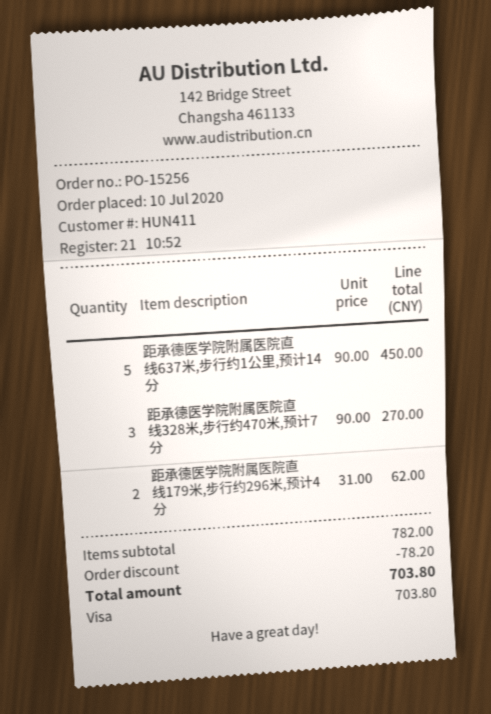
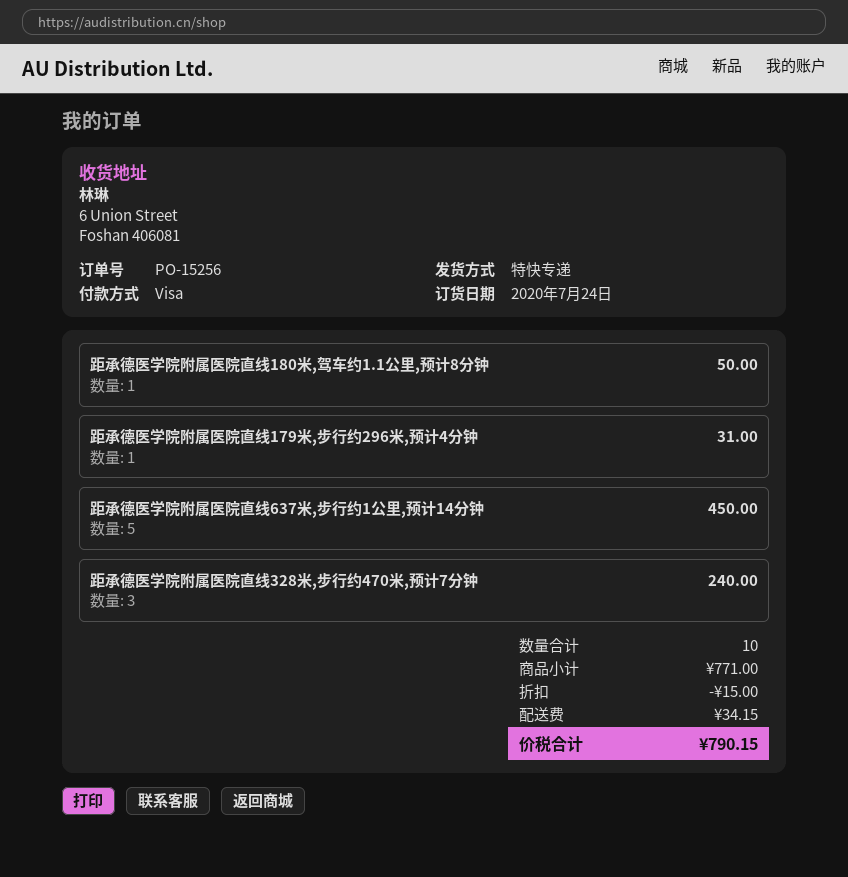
order date: 2020-07-10 -> 2020-07-24
距承德医学院附属医院直线328米,步行约470米,预计7分: 3 for 270.00 -> 3 for 240.00
距承德医学院附属医院直线179米,步行约296米,预计4分: 2 for 62.00 -> 1 for 31.00
距承德医学院附属医院直线180米,驾车约1.1公里,预计8分钟: none -> 1 for 50.00
subtotal: 782.00 -> 771.00
discount: 78.20 -> 15.00
shipping: none -> 34.15
total: 703.80 -> 790.15

